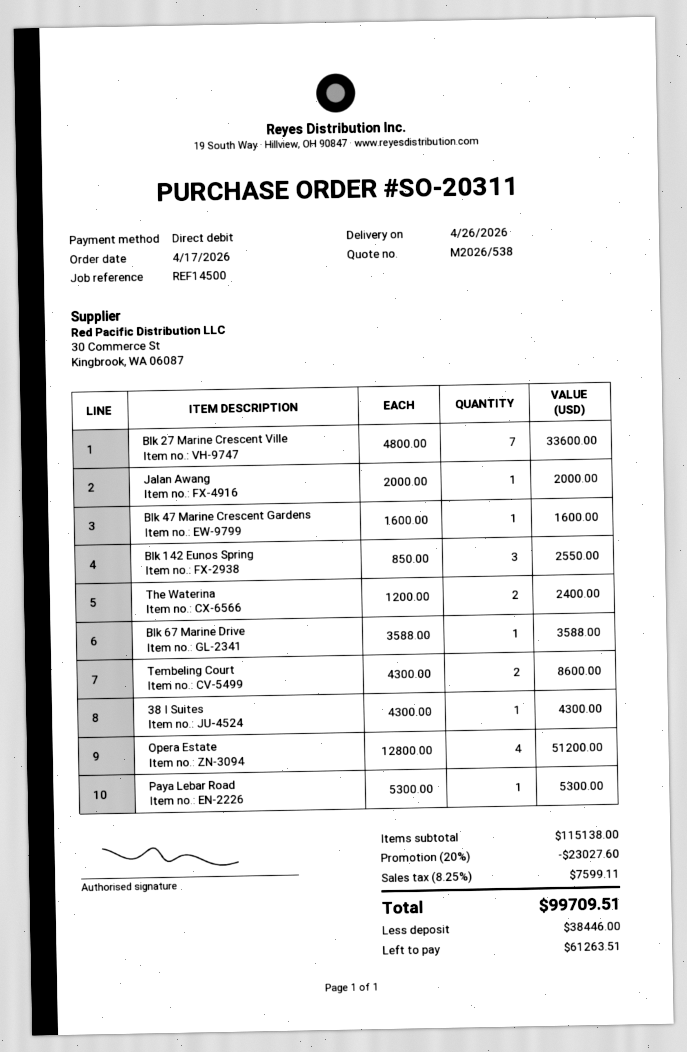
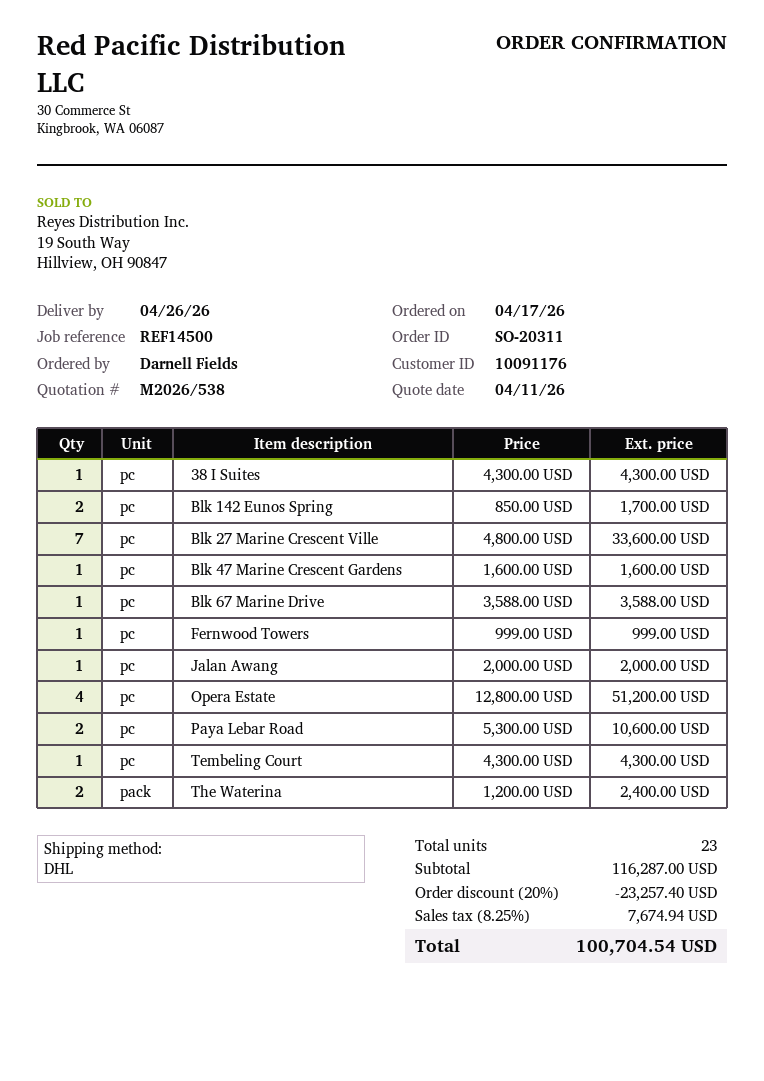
Blk 142 Eunos Spring: 3 x 850.00 = 2550.00 -> 2 x 850.00 = 1700.00
Tembeling Court: 2 x 4300.00 = 8600.00 -> 1 x 4300.00 = 4300.00
Paya Lebar Road: 1 x 5300.00 = 5300.00 -> 2 x 5300.00 = 10600.00
Fernwood Towers: none -> 1 x 999.00 = 999.00
subtotal: 115138.00 -> 116287.00
discount: 20% = 23027.60 -> 20% = 23257.40
tax: 8.25% = 7599.11 -> 8.25% = 7674.94
total: 99709.51 -> 100704.54

